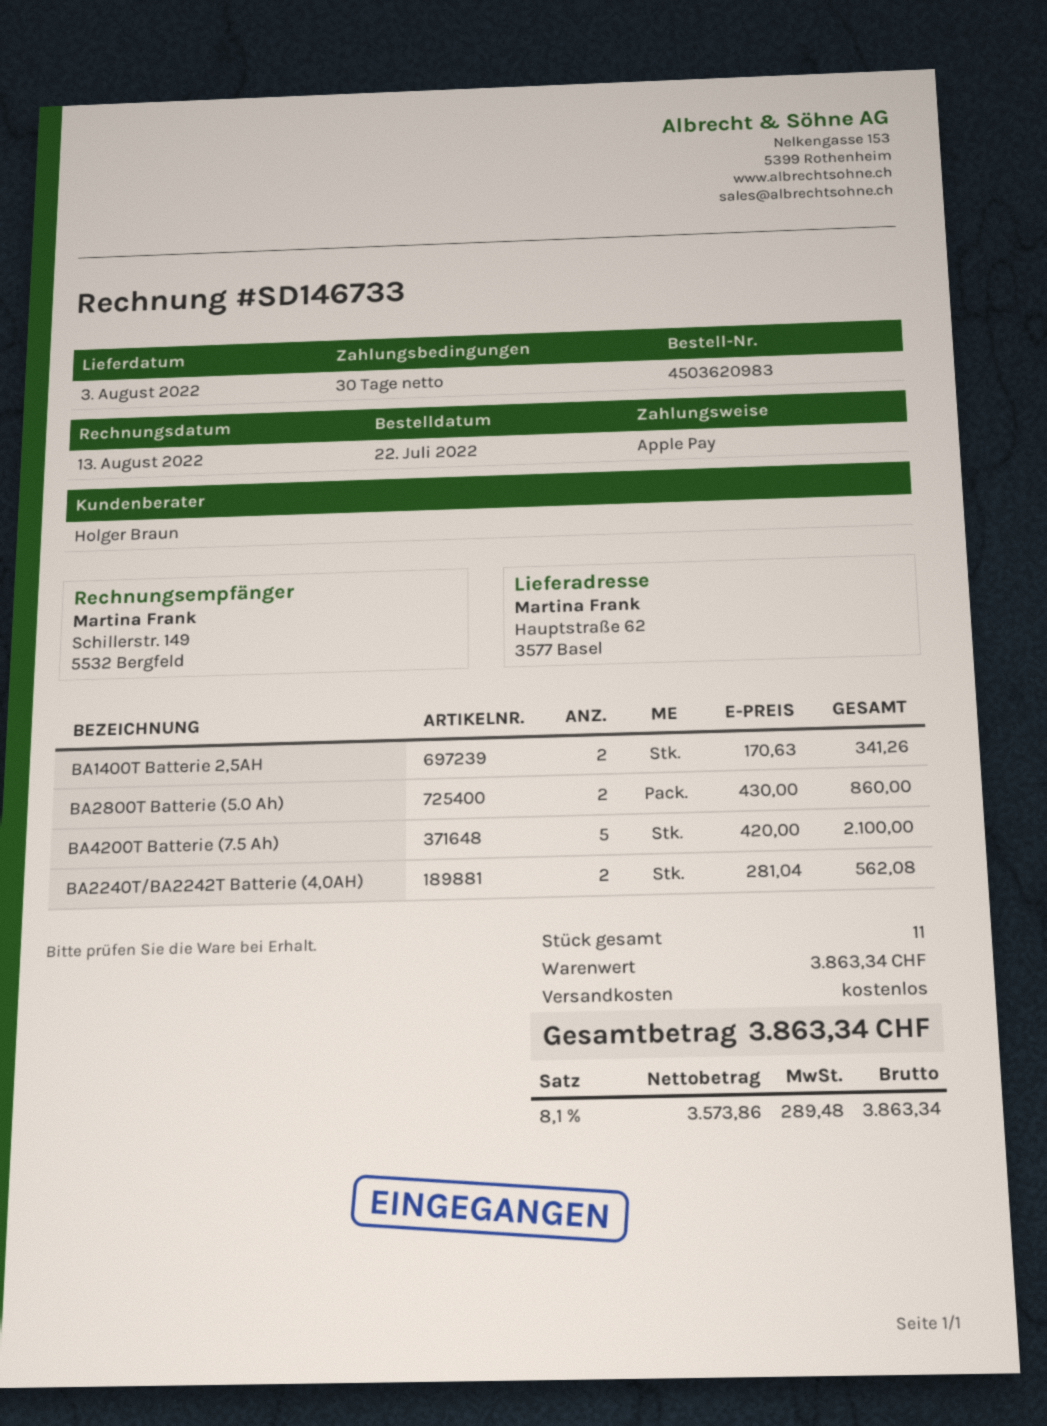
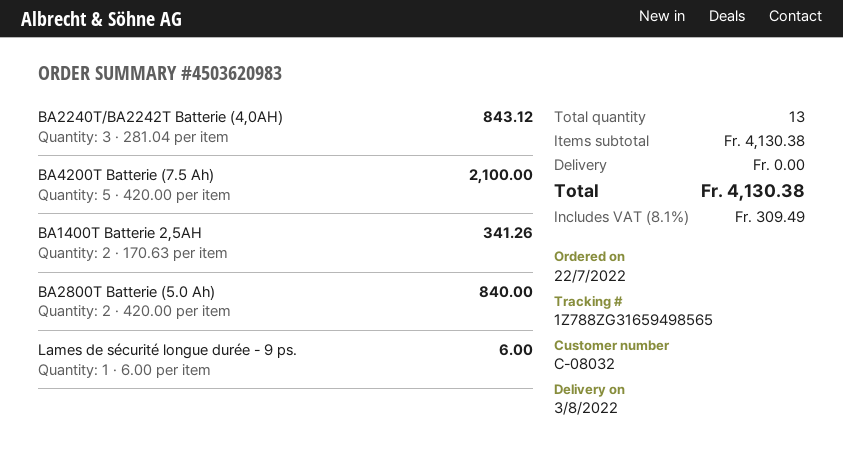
BA2800T Batterie (5.0 Ah): 2 x 430.00 = 860.00 -> 2 x 420.00 = 840.00
BA2240T/BA2242T Batterie (4,0AH): 2 x 281.04 = 562.08 -> 3 x 281.04 = 843.12
Lames de sécurité longue durée - 9 ps.: none -> 1 x 6.00 = 6.00
total quantity: 11 -> 13
subtotal: 3863.34 -> 4130.38
tax: 8.1% = 289.48 -> 8.1% = 309.49
total: 3863.34 -> 4130.38

